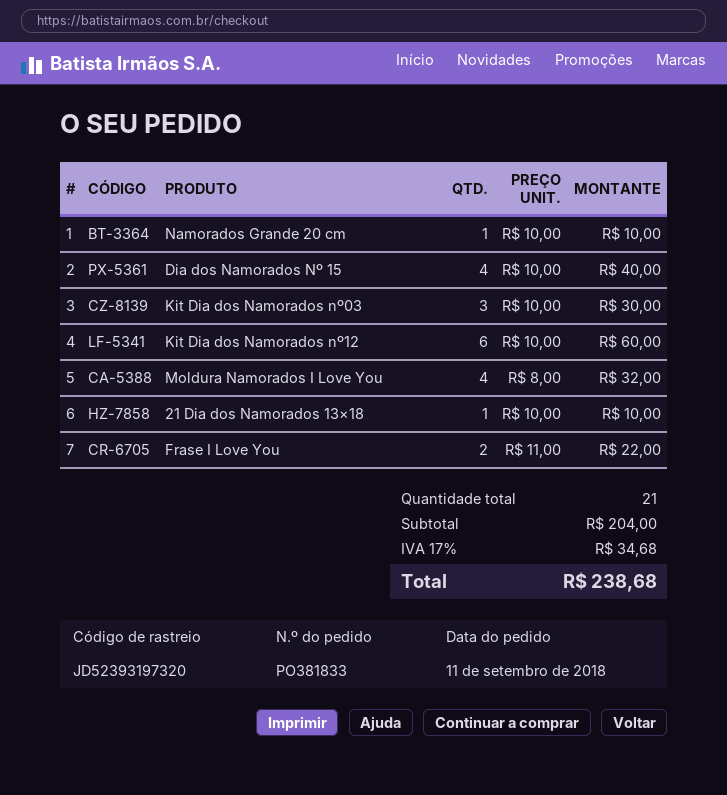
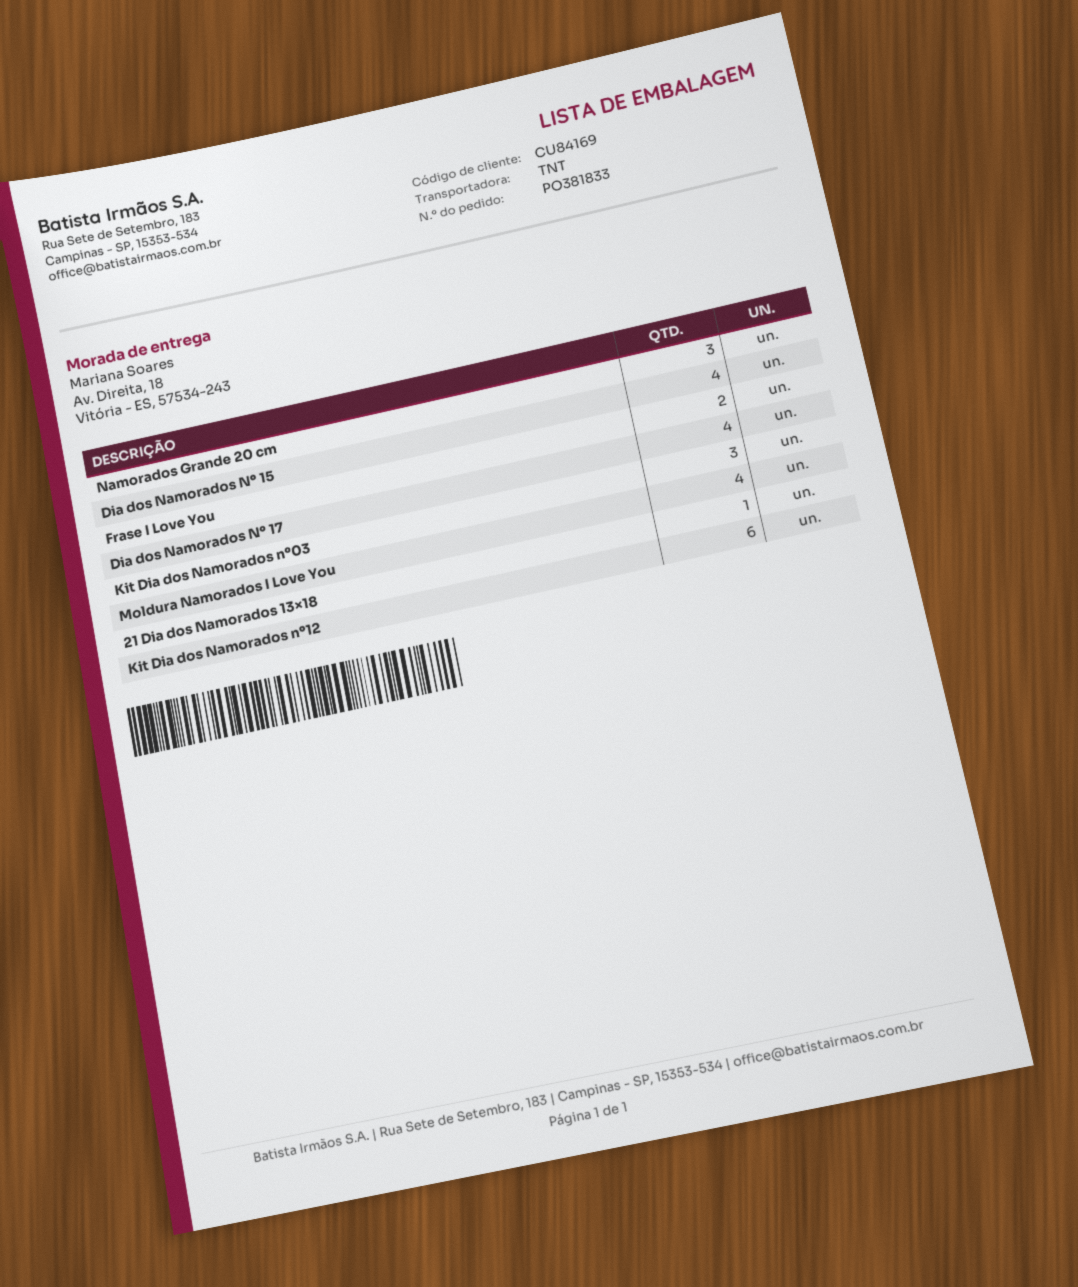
Namorados Grande 20 cm: 1 -> 3
Dia dos Namorados Nº 17: none -> 4

